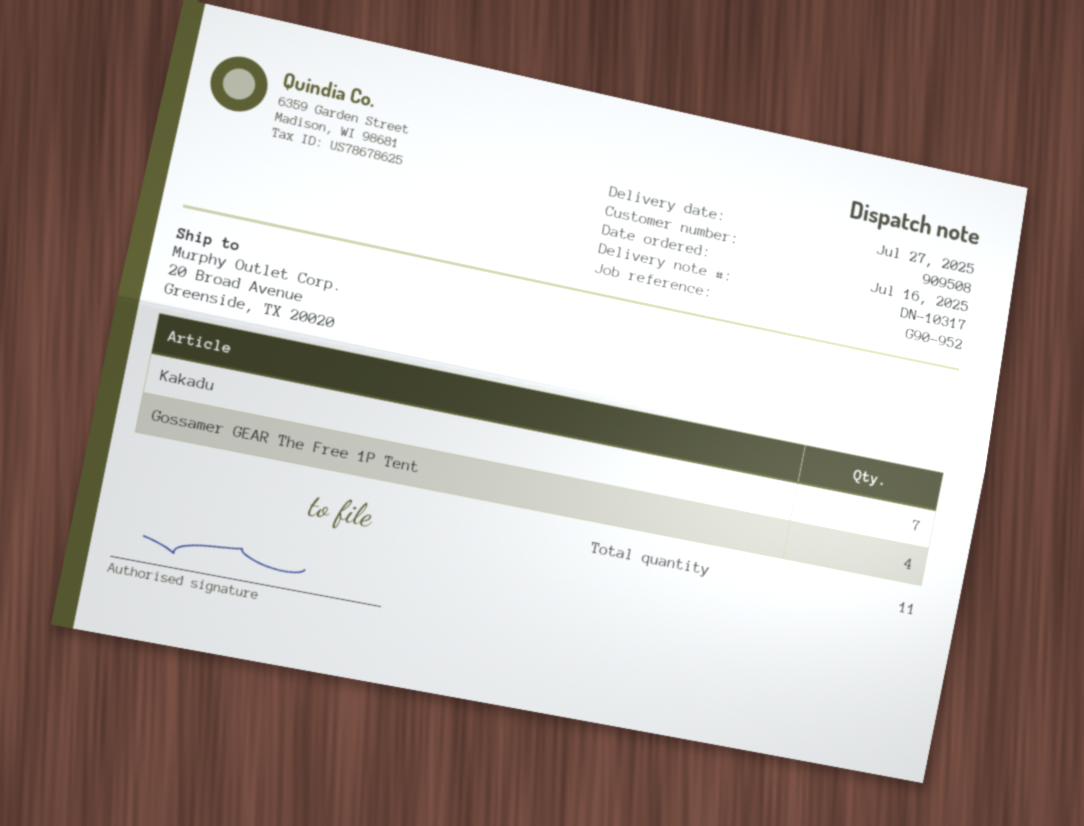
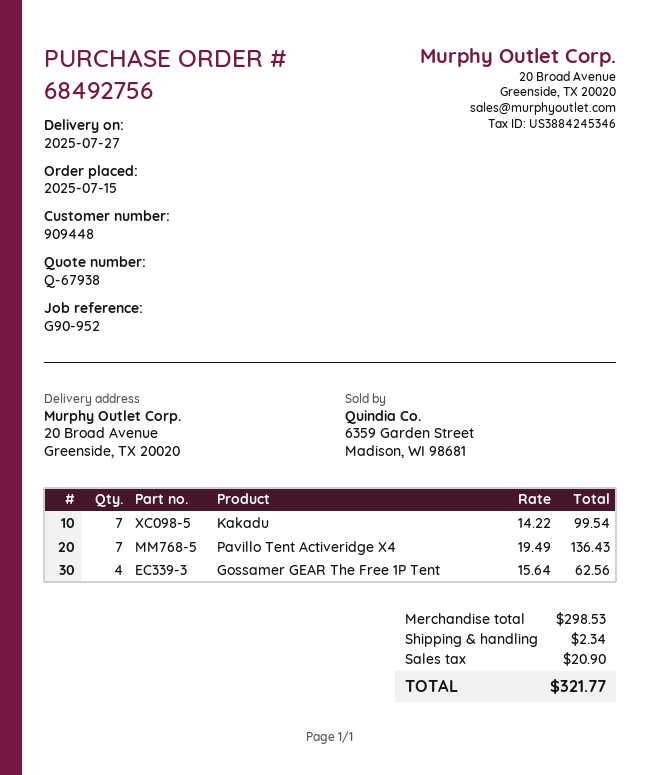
order date: 2025-07-16 -> 2025-07-15
customer number: 909508 -> 909448
Pavillo Tent Activeridge X4: none -> 7

